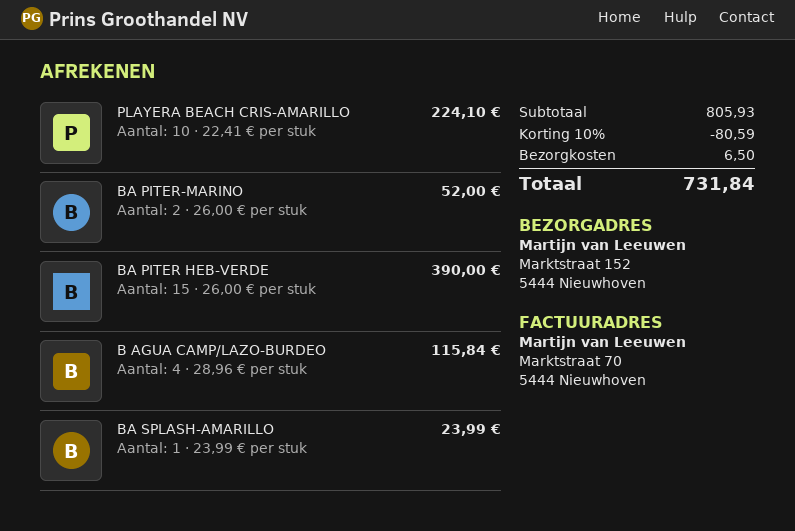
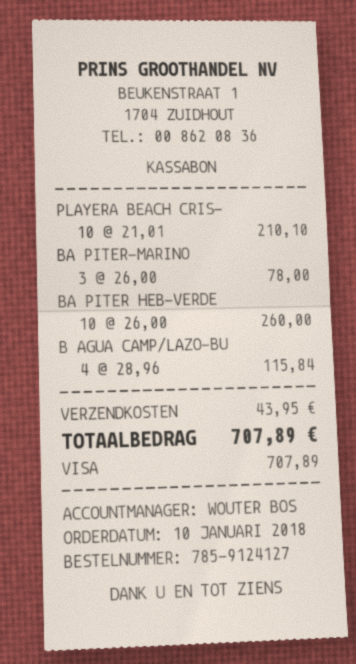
PLAYERA BEACH CRIS-AMARILLO: 10 x 22.41 = 224.10 -> 10 x 21.01 = 210.10
BA PITER-MARINO: 2 x 26.00 = 52.00 -> 3 x 26.00 = 78.00
BA PITER HEB-VERDE: 15 x 26.00 = 390.00 -> 10 x 26.00 = 260.00
BA SPLASH-AMARILLO: 1 x 23.99 = 23.99 -> none
discount: 10% = 80.59 -> none
shipping: 6.50 -> 43.95
total: 731.84 -> 707.89

